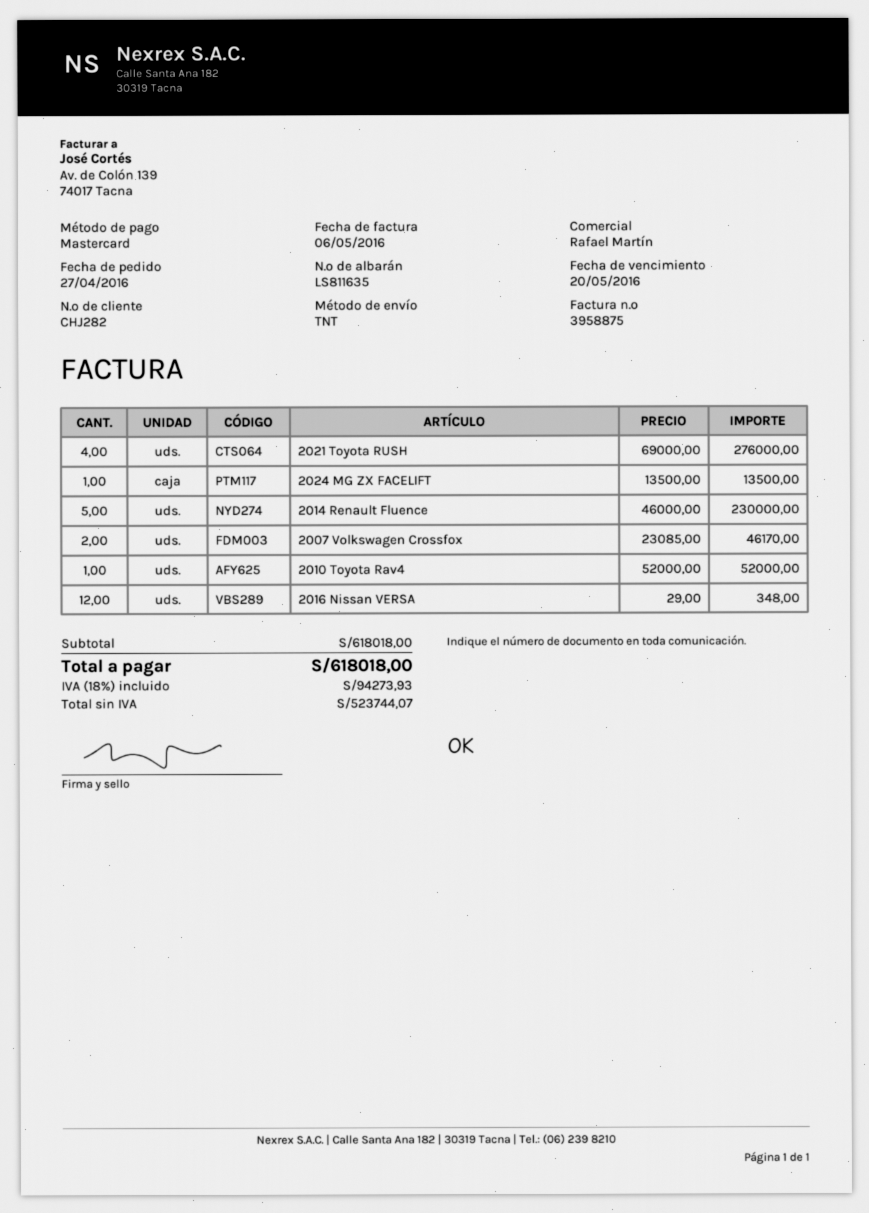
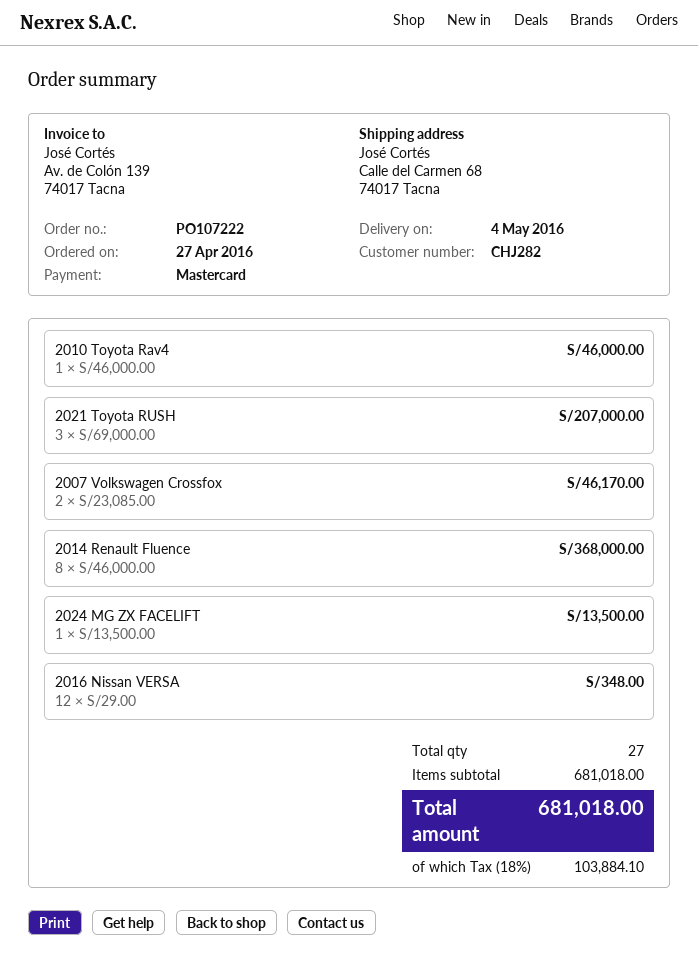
2021 Toyota RUSH: 4 x 69000.00 = 276000.00 -> 3 x 69000.00 = 207000.00
2014 Renault Fluence: 5 x 46000.00 = 230000.00 -> 8 x 46000.00 = 368000.00
2010 Toyota Rav4: 1 x 52000.00 = 52000.00 -> 1 x 46000.00 = 46000.00
subtotal: 618018.00 -> 681018.00
tax: 18% = 94273.93 -> 18% = 103884.10
total: 618018.00 -> 681018.00

